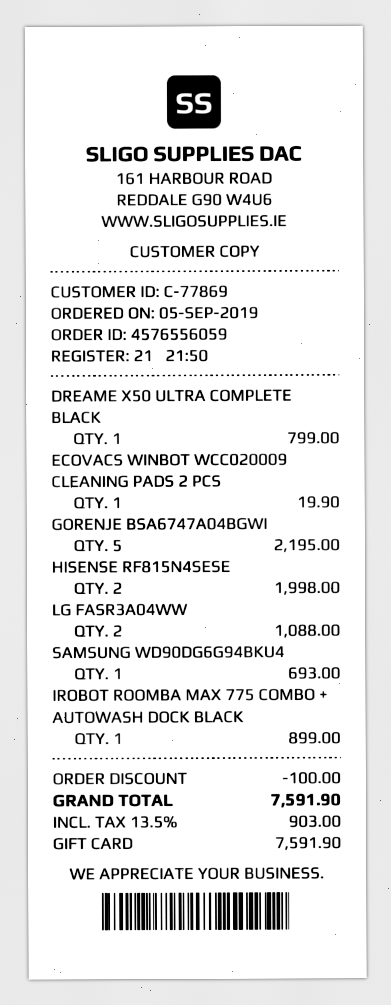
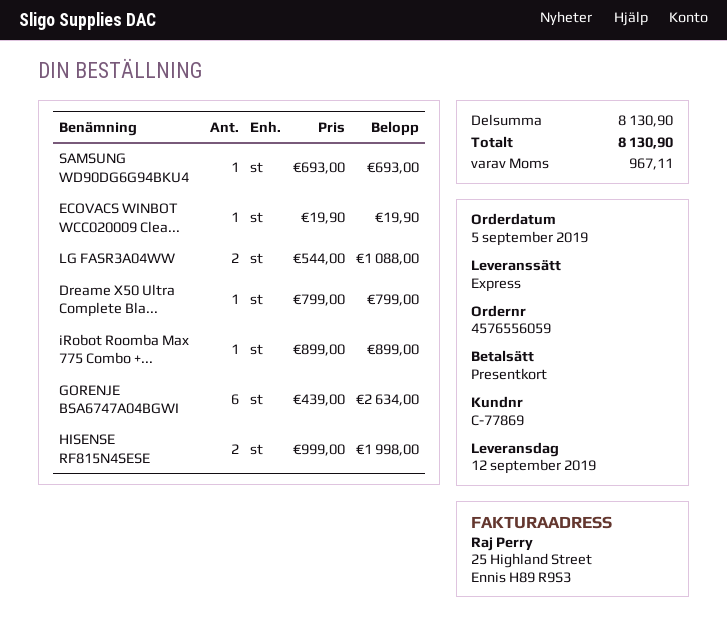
GORENJE BSA6747A04BGWI: 5 for 2195.00 -> 6 for 2634.00
discount: 100.00 -> none
tax: 903.00 -> 967.11
total: 7591.90 -> 8130.90

